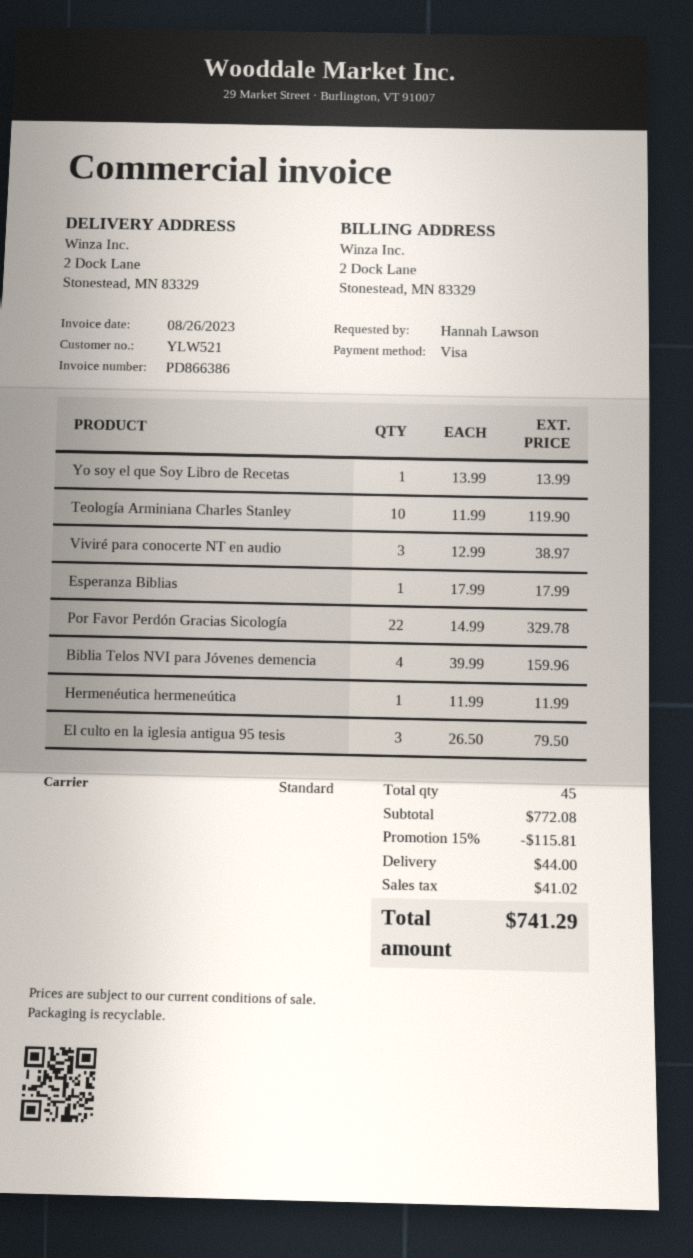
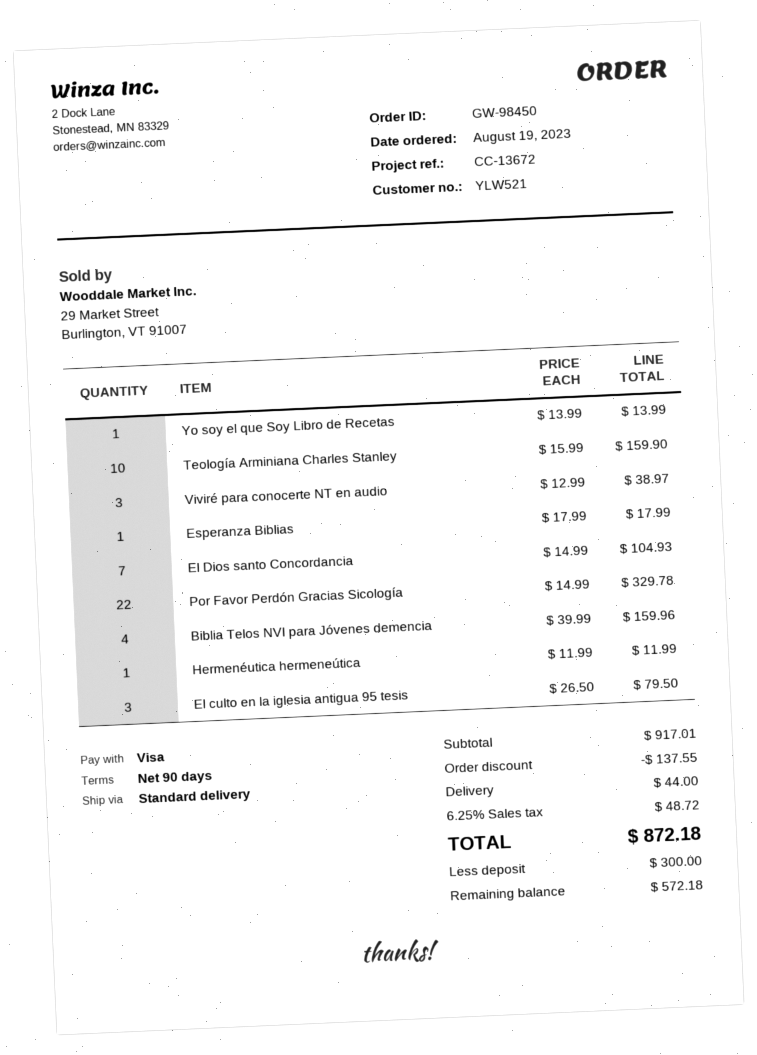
Teología Arminiana Charles Stanley: 10 x 11.99 = 119.90 -> 10 x 15.99 = 159.90
El Dios santo Concordancia: none -> 7 x 14.99 = 104.93
subtotal: 772.08 -> 917.01
discount: 115.81 -> 137.55
tax: 41.02 -> 48.72
total: 741.29 -> 872.18

